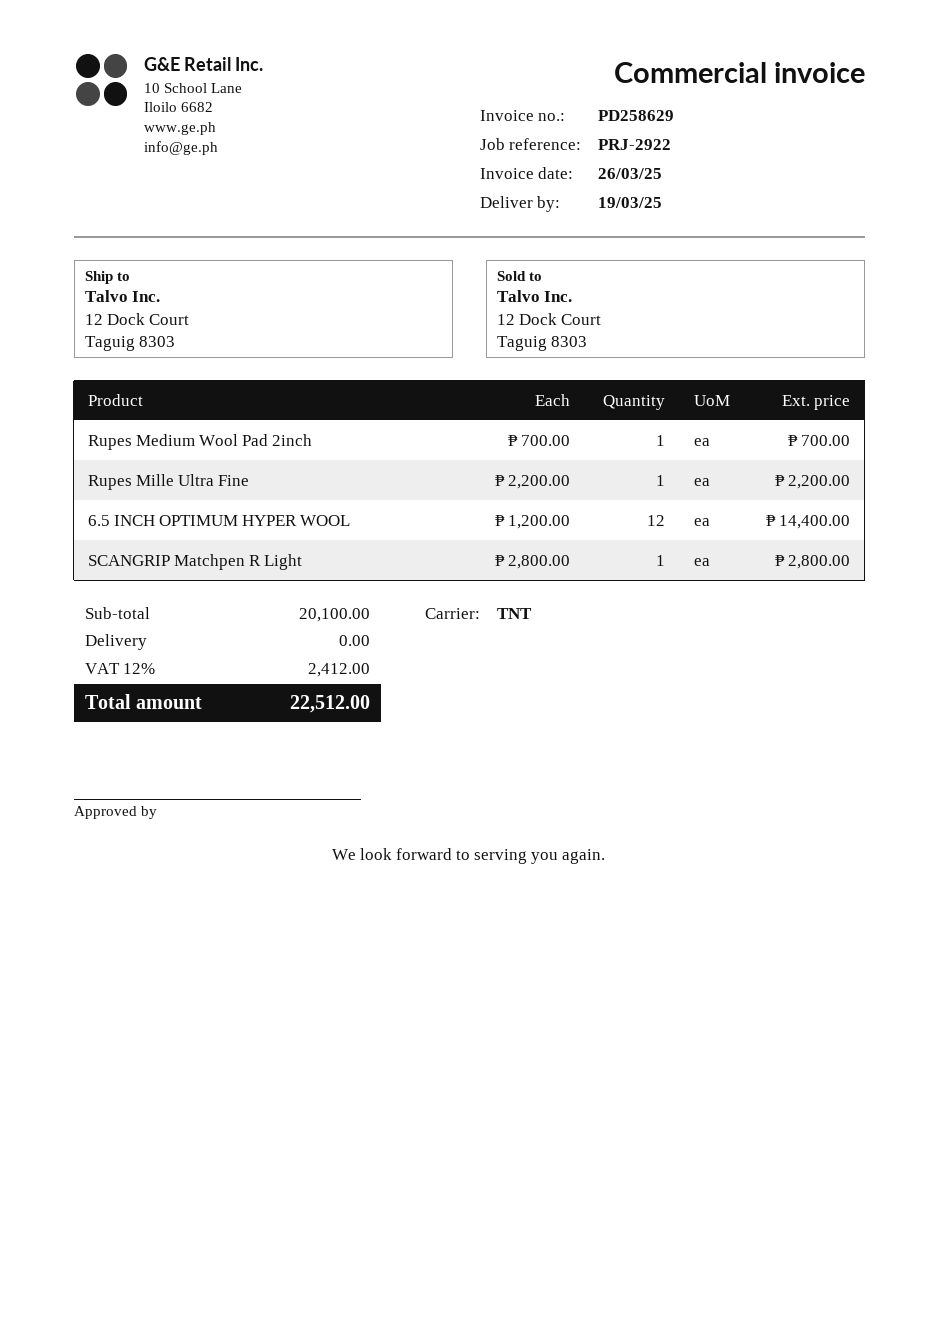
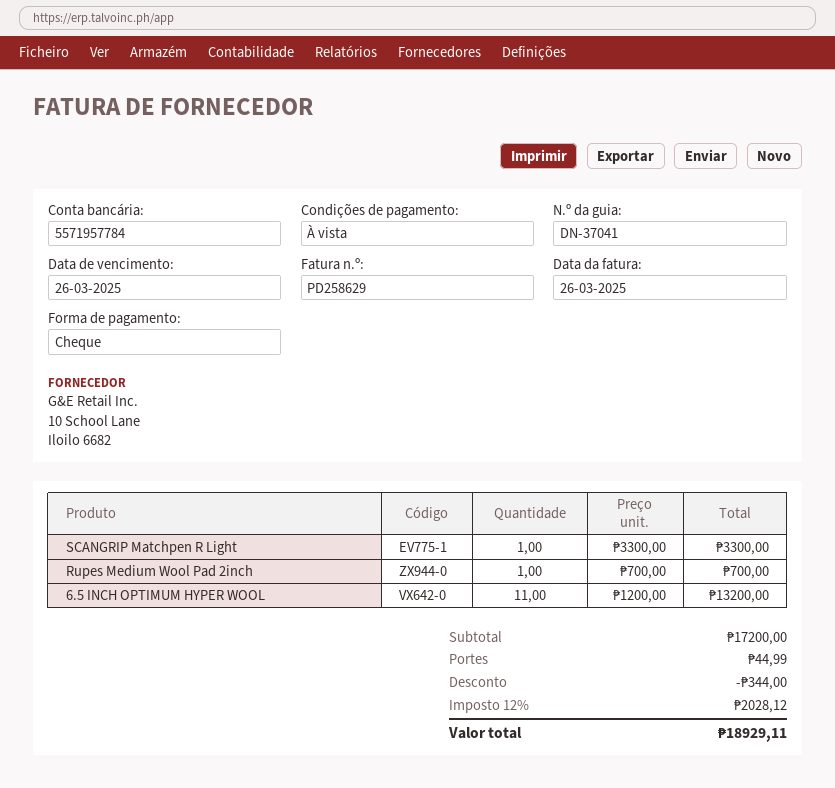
Rupes Mille Ultra Fine: 1 x 2200.00 = 2200.00 -> none
6.5 INCH OPTIMUM HYPER WOOL: 12 x 1200.00 = 14400.00 -> 11 x 1200.00 = 13200.00
SCANGRIP Matchpen R Light: 1 x 2800.00 = 2800.00 -> 1 x 3300.00 = 3300.00
subtotal: 20100.00 -> 17200.00
discount: none -> 344.00
shipping: 0.00 -> 44.99
tax: 12% = 2412.00 -> 12% = 2028.12
total: 22512.00 -> 18929.11

